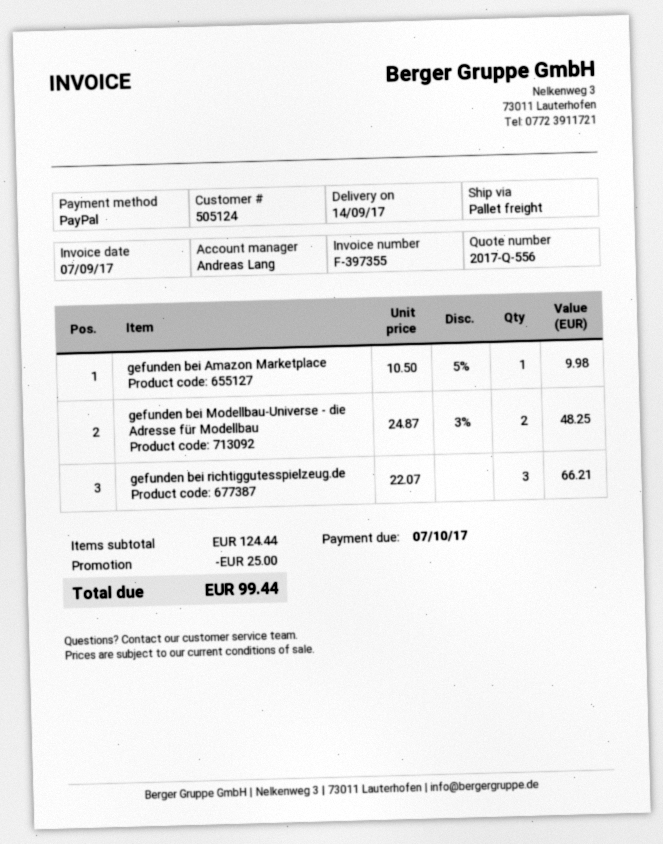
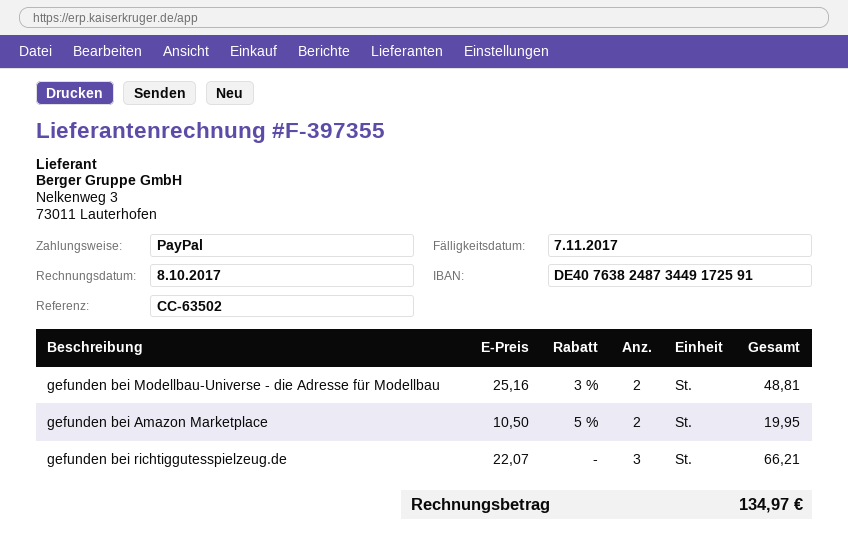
invoice date: 2017-09-07 -> 2017-10-08
due date: 2017-10-07 -> 2017-11-07
gefunden bei Amazon Marketplace: 1 x 10.50 - 5% = 9.98 -> 2 x 10.50 - 5% = 19.95
gefunden bei Modellbau-Universe - die Adresse für Modellbau: 2 x 24.87 - 3% = 48.25 -> 2 x 25.16 - 3% = 48.81
discount: 25.00 -> none
total: 99.44 -> 134.97

